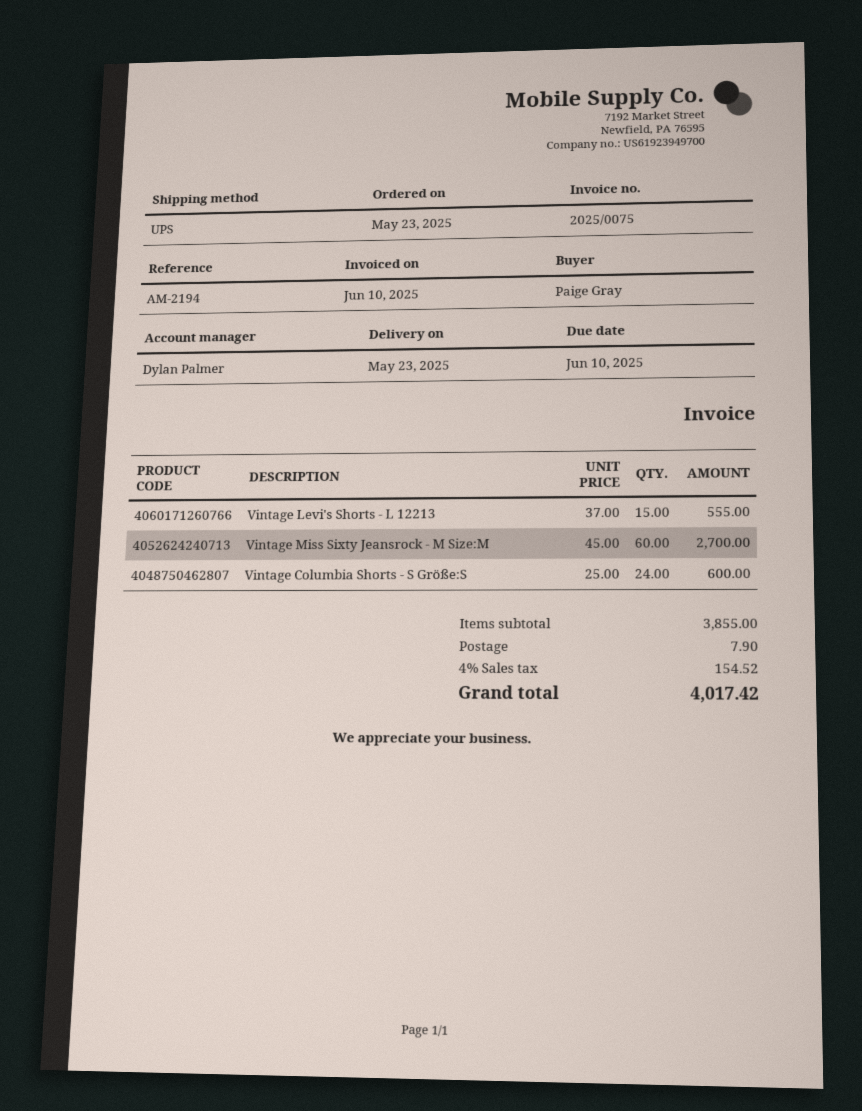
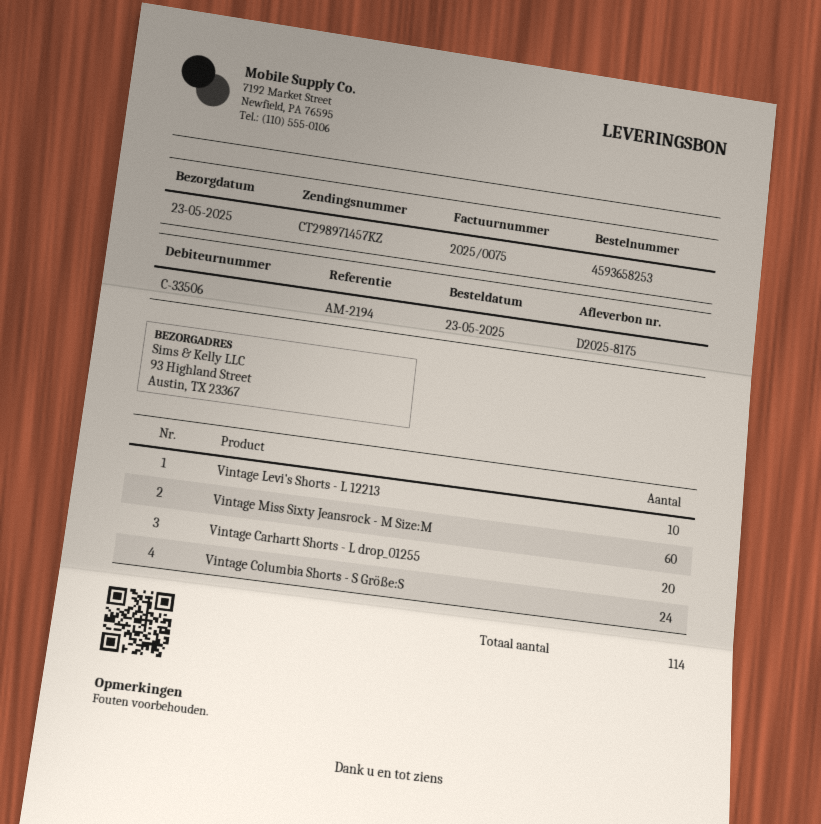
Vintage Levi's Shorts - L 12213: 15 -> 10
Vintage Carhartt Shorts - L drop_01255: none -> 20

